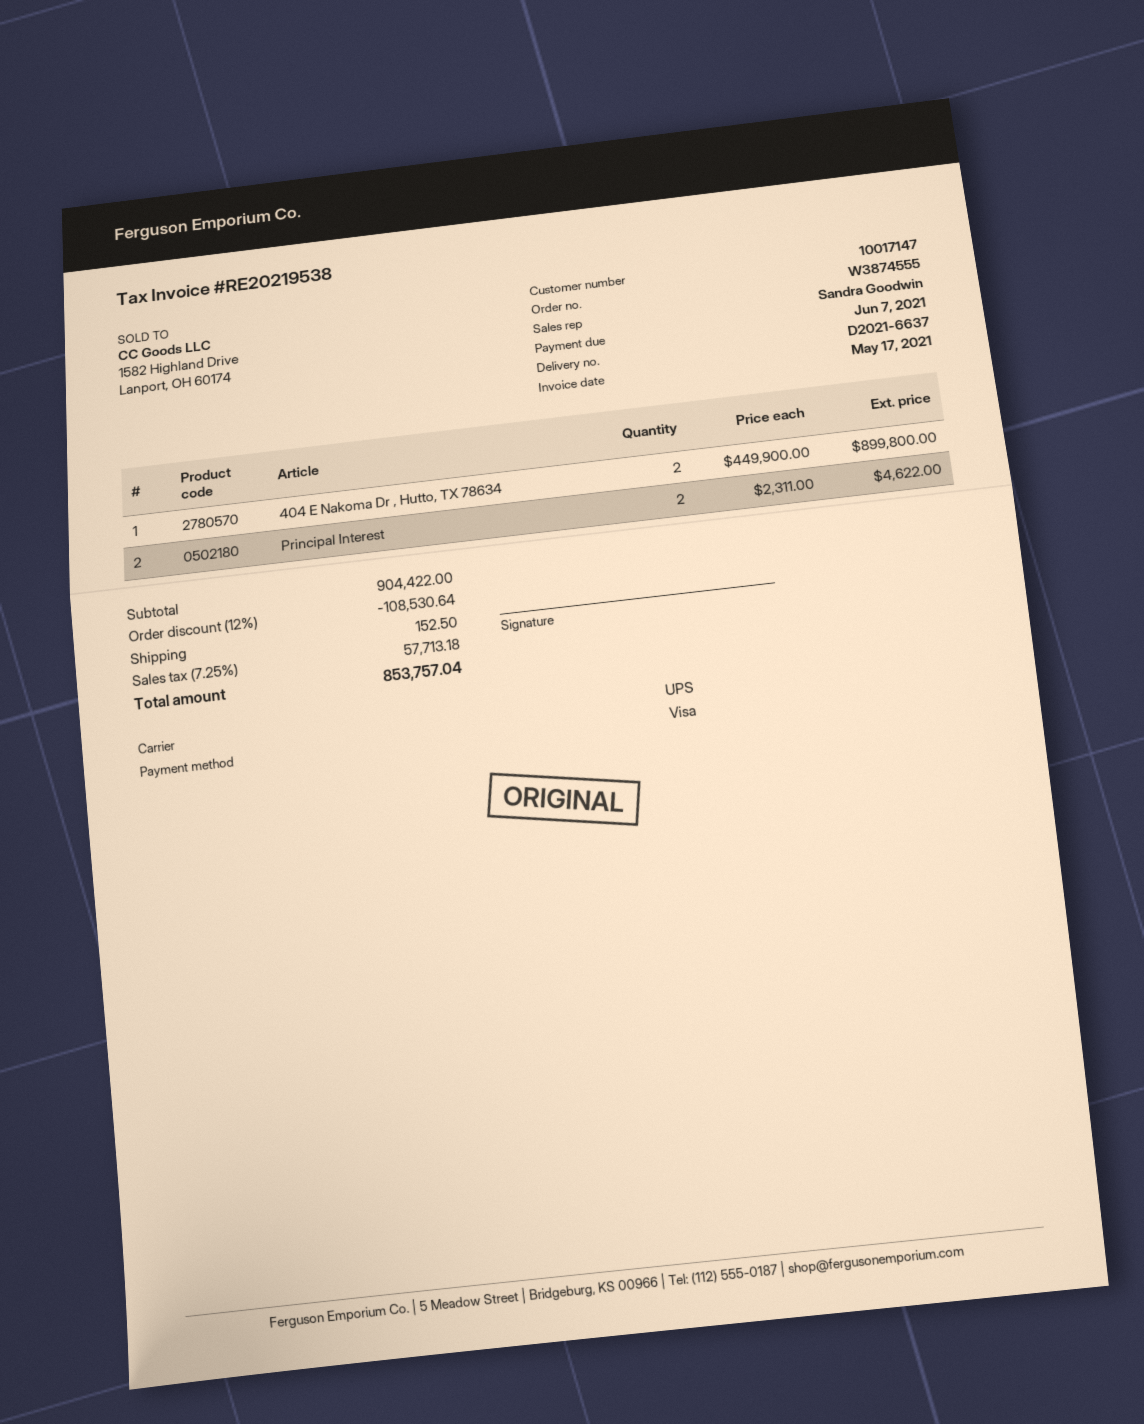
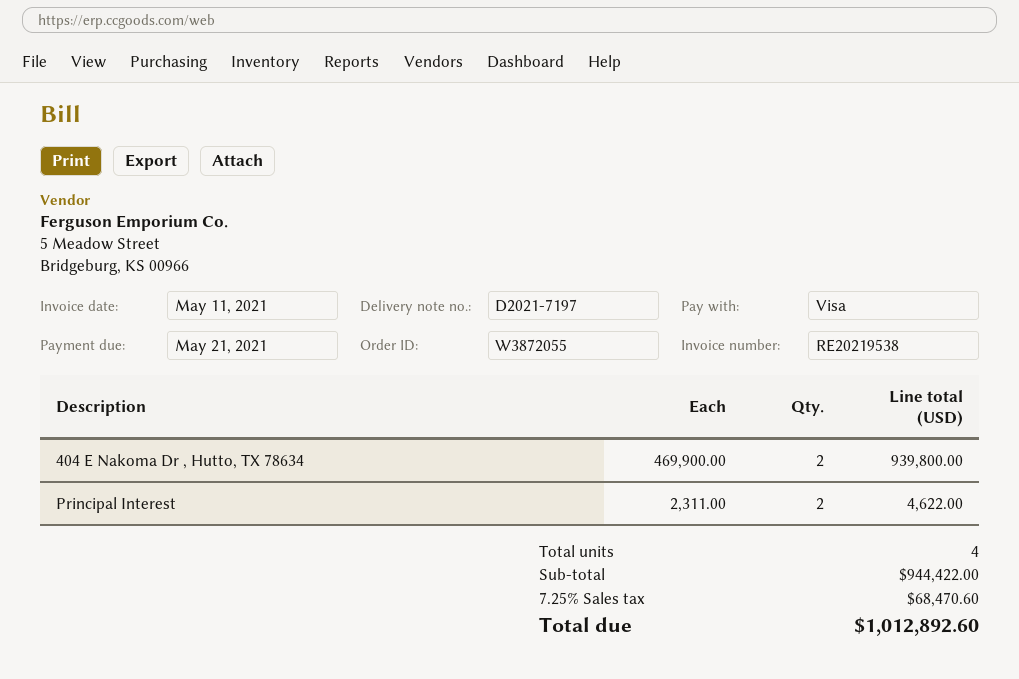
order number: W3874555 -> W3872055
delivery note number: D2021-6637 -> D2021-7197
invoice date: 2021-05-17 -> 2021-05-11
due date: 2021-06-07 -> 2021-05-21
404 E Nakoma Dr , Hutto, TX 78634: 2 x 449900.00 = 899800.00 -> 2 x 469900.00 = 939800.00
subtotal: 904422.00 -> 944422.00
discount: 12% = 108530.64 -> none
shipping: 152.50 -> none
tax: 7.25% = 57713.18 -> 7.25% = 68470.60
total: 853757.04 -> 1012892.60

